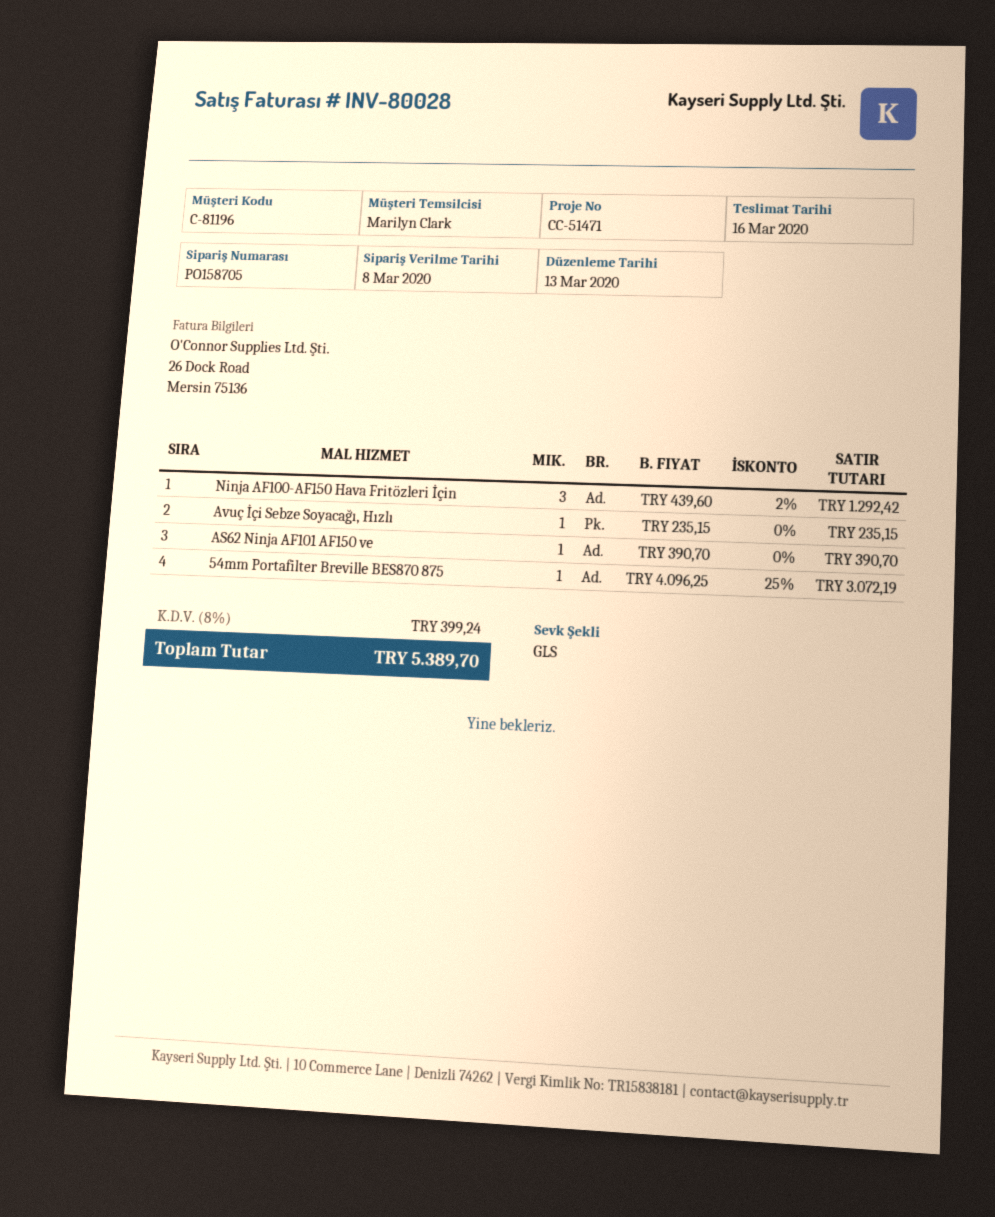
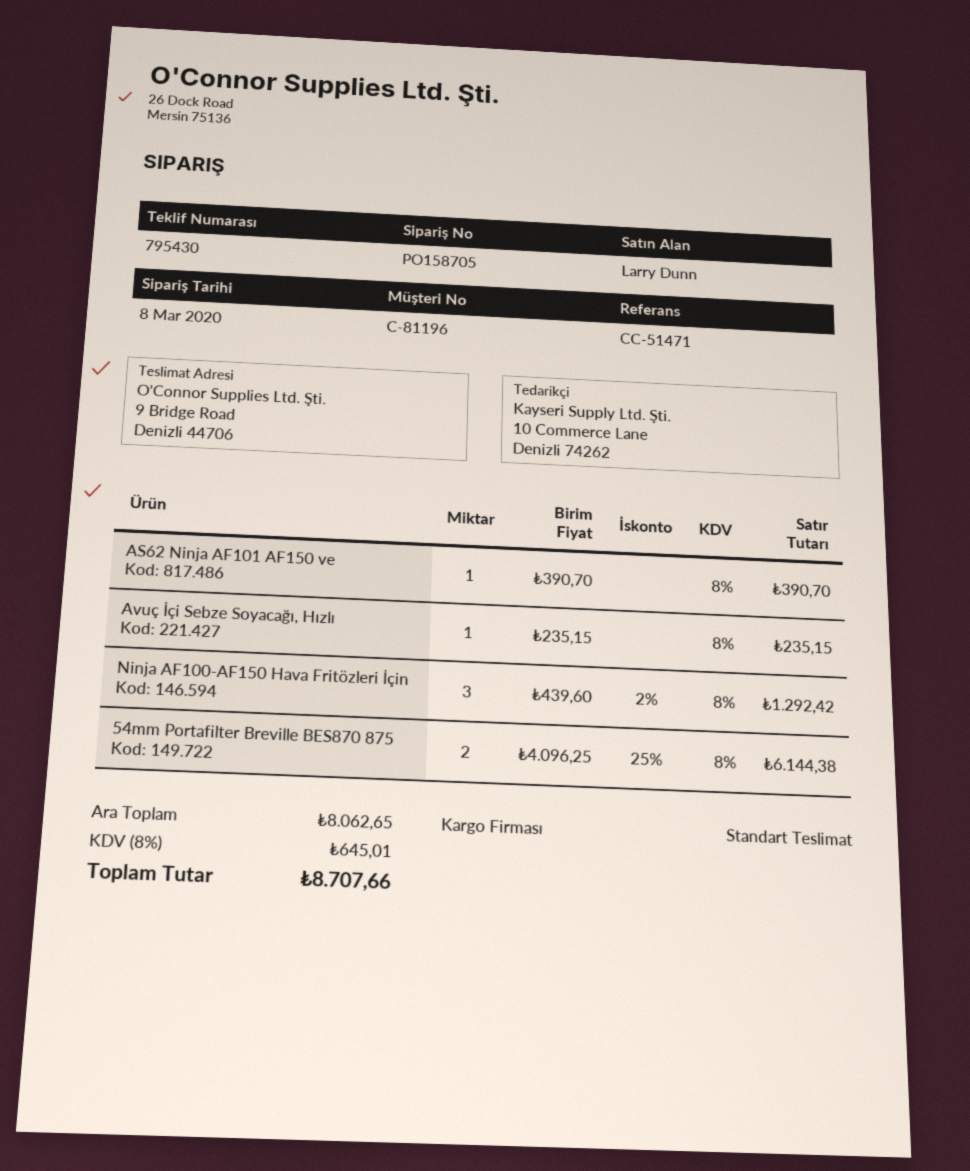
shipping method: GLS -> standard
54mm Portafilter Breville BES870 875: 1 x 4096.25 - 25% = 3072.19 -> 2 x 4096.25 - 25% = 6144.38
tax: 8% = 399.24 -> 8% = 645.01
total: 5389.70 -> 8707.66

